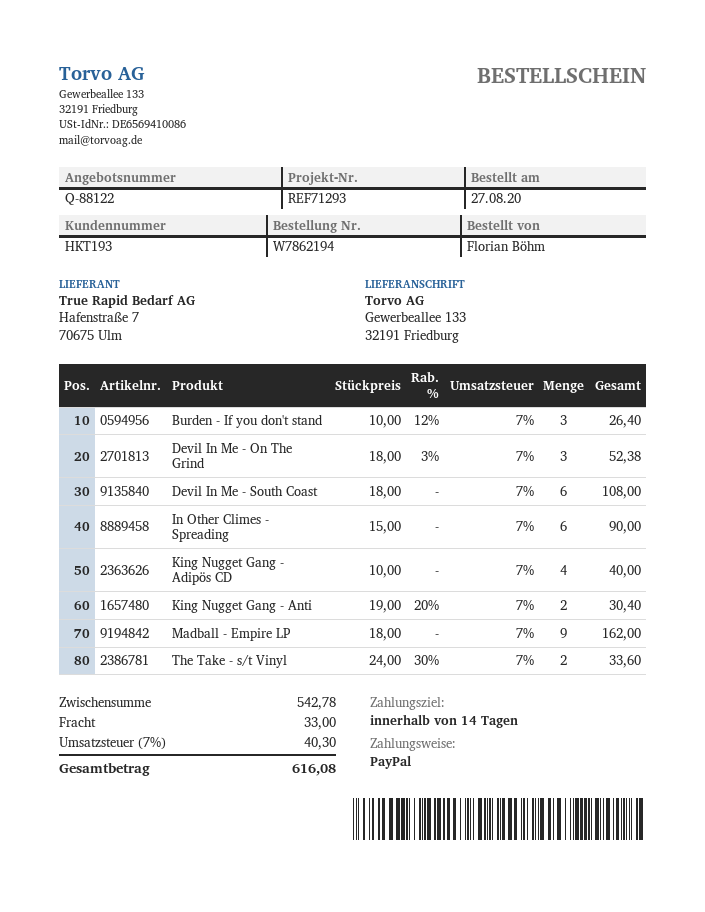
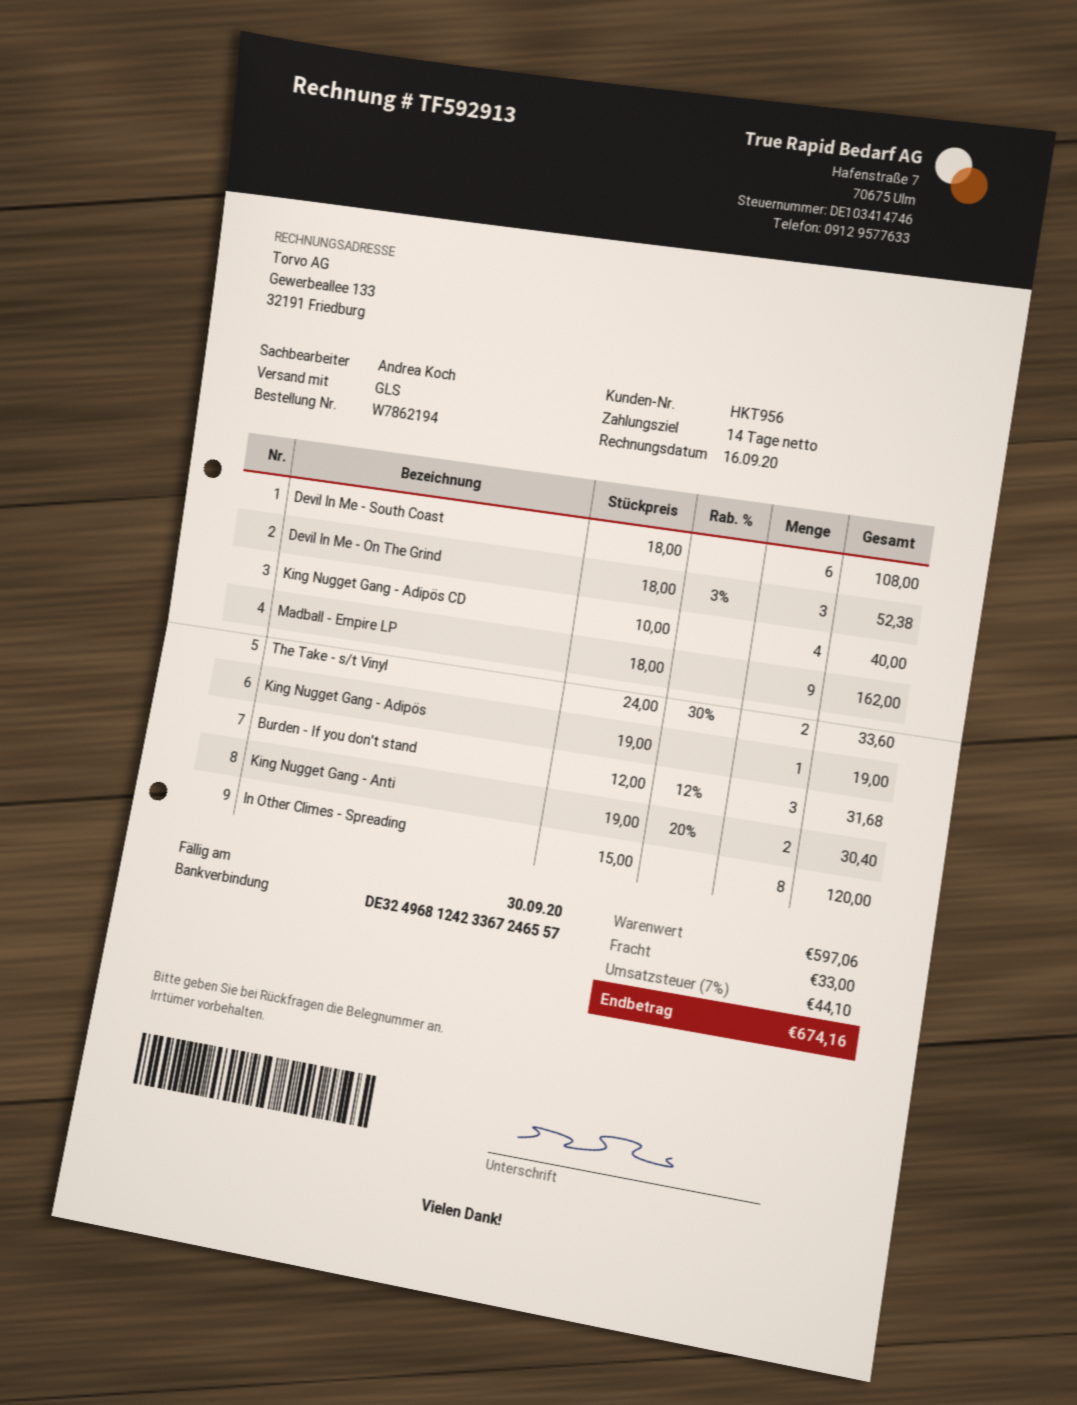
customer number: HKT193 -> HKT956
Burden - If you don't stand: 3 x 10.00 - 12% = 26.40 -> 3 x 12.00 - 12% = 31.68
In Other Climes - Spreading: 6 x 15.00 = 90.00 -> 8 x 15.00 = 120.00
King Nugget Gang - Adipös: none -> 1 x 19.00 = 19.00
subtotal: 542.78 -> 597.06
tax: 7% = 40.30 -> 7% = 44.10
total: 616.08 -> 674.16

